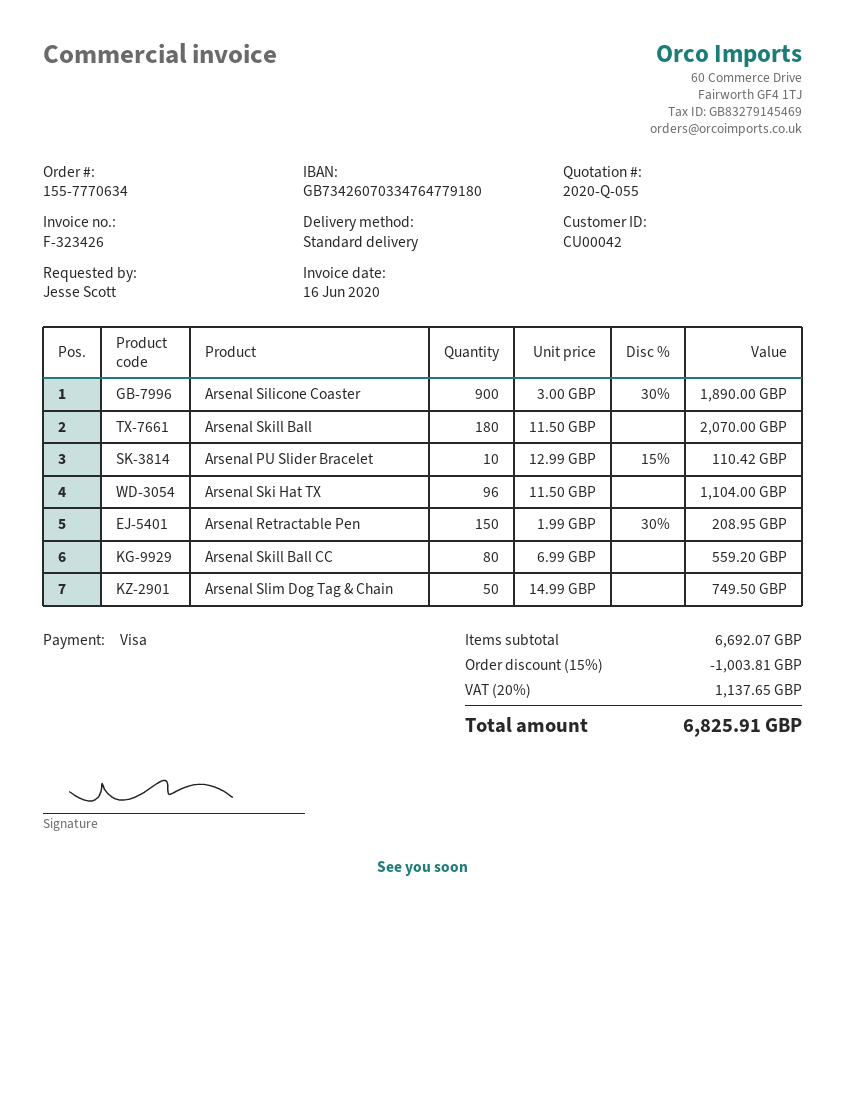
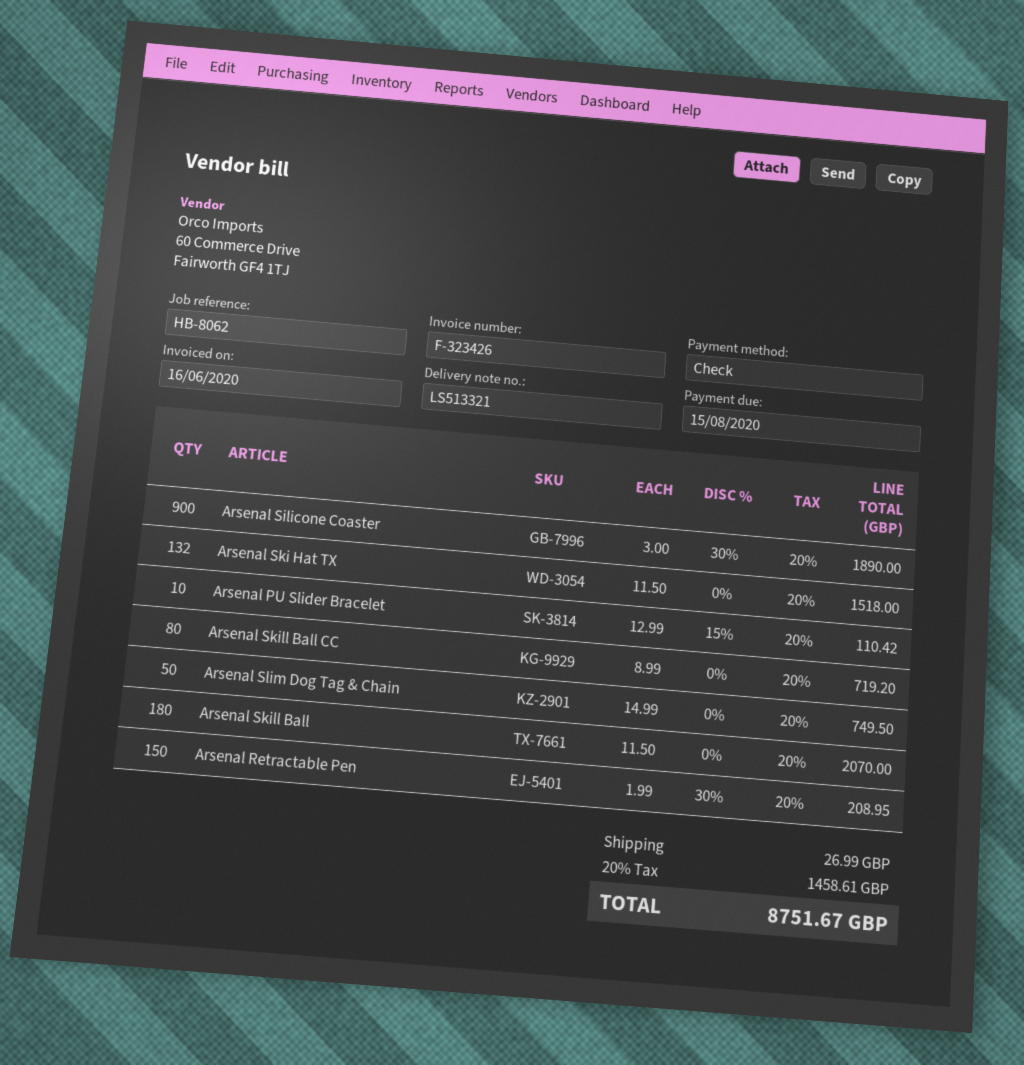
payment method: Visa -> cheque
Arsenal Ski Hat TX: 96 x 11.50 = 1104.00 -> 132 x 11.50 = 1518.00
Arsenal Skill Ball CC: 80 x 6.99 = 559.20 -> 80 x 8.99 = 719.20
discount: 15% = 1003.81 -> none
shipping: none -> 26.99
tax: 20% = 1137.65 -> 20% = 1458.61
total: 6825.91 -> 8751.67

